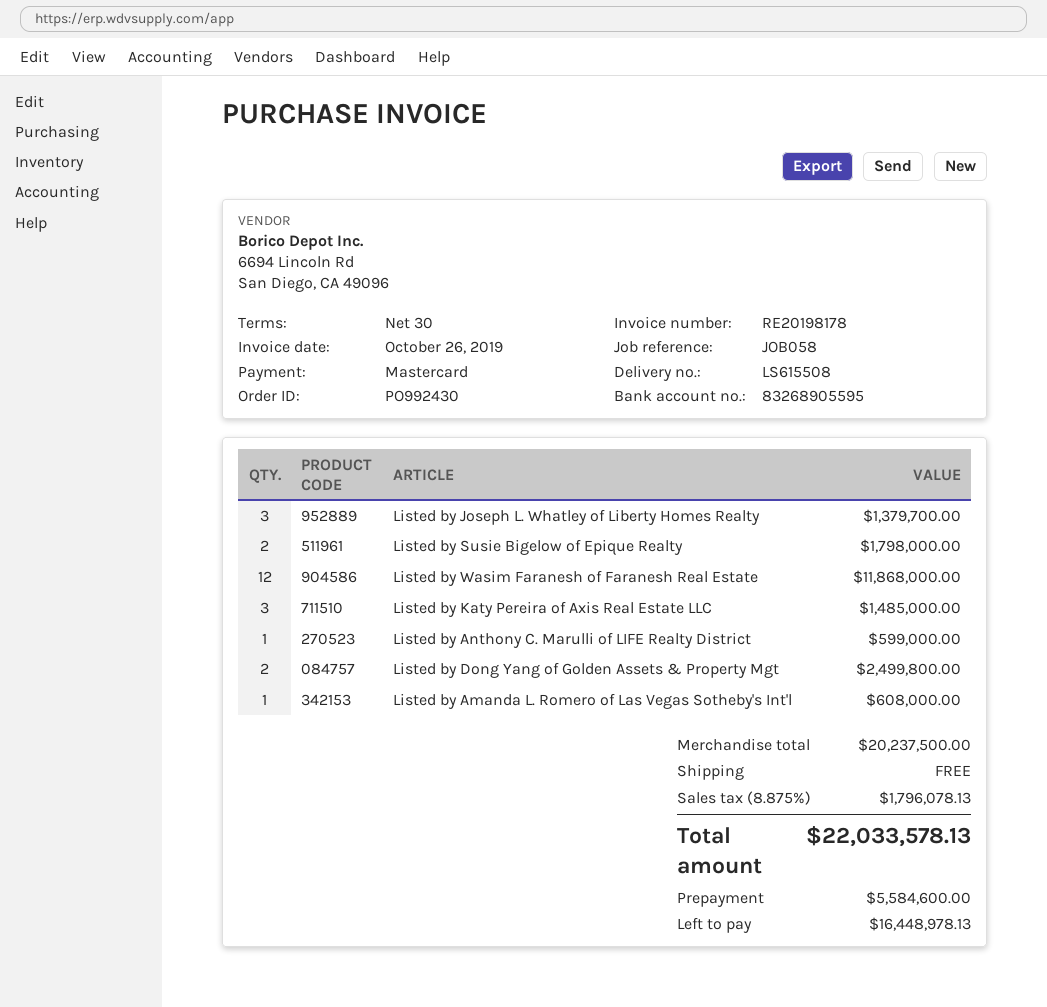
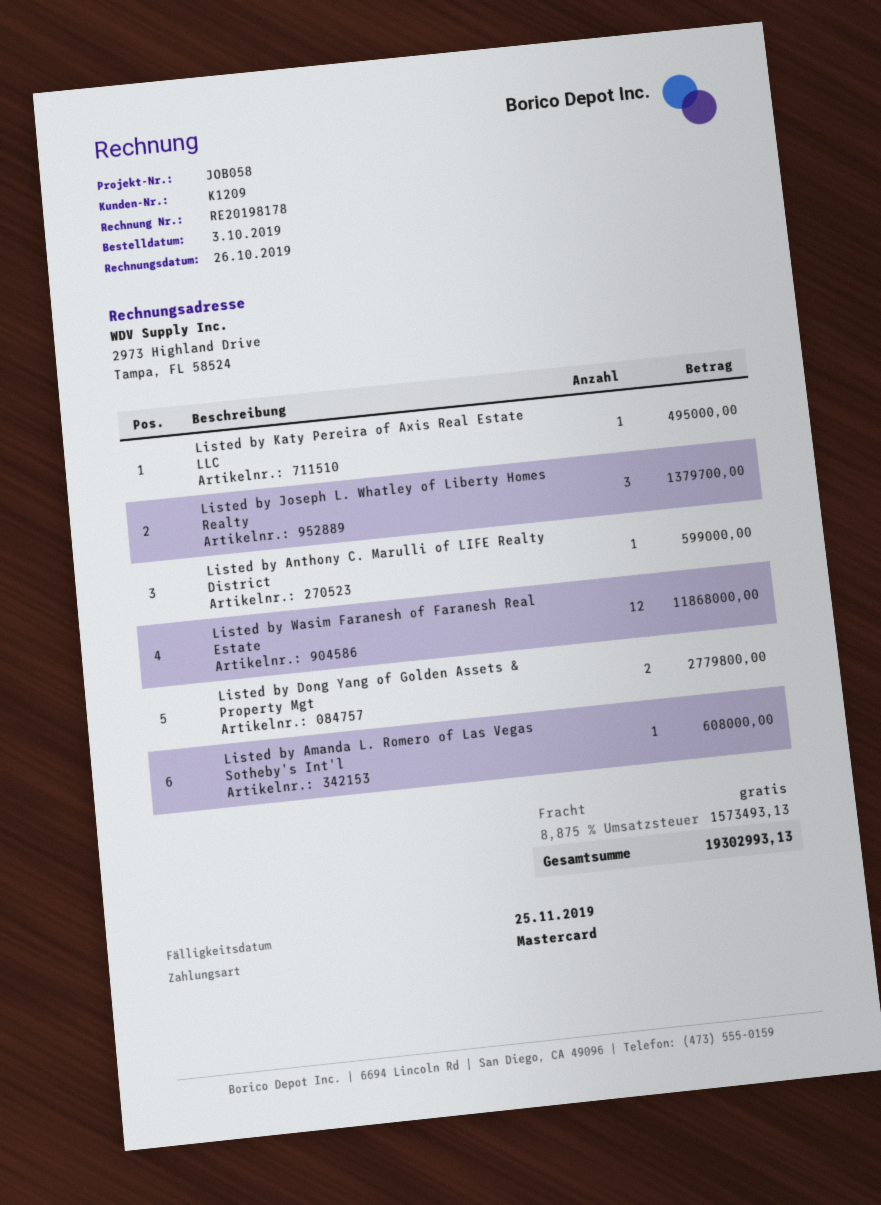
Listed by Susie Bigelow of Epique Realty: 2 for 1798000.00 -> none
Listed by Katy Pereira of Axis Real Estate LLC: 3 for 1485000.00 -> 1 for 495000.00
Listed by Dong Yang of Golden Assets & Property Mgt: 2 for 2499800.00 -> 2 for 2779800.00
tax: 8.875% = 1796078.13 -> 8.875% = 1573493.13
total: 22033578.13 -> 19302993.13

